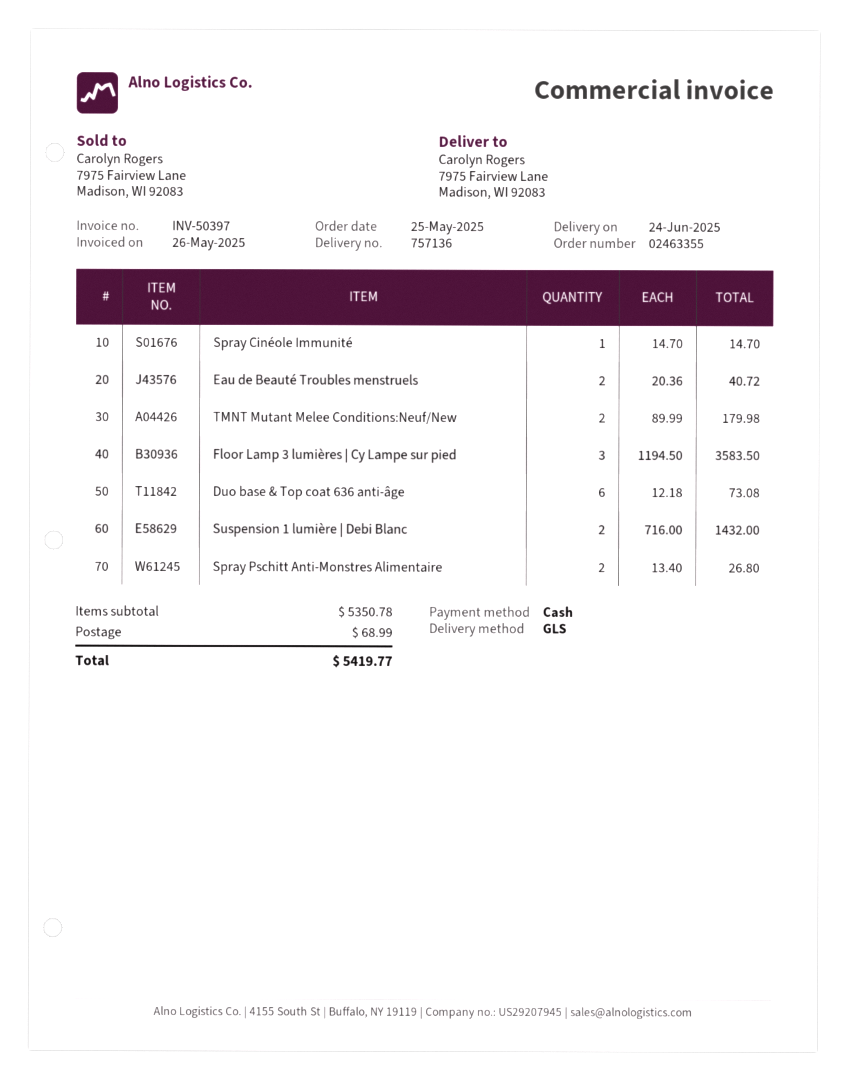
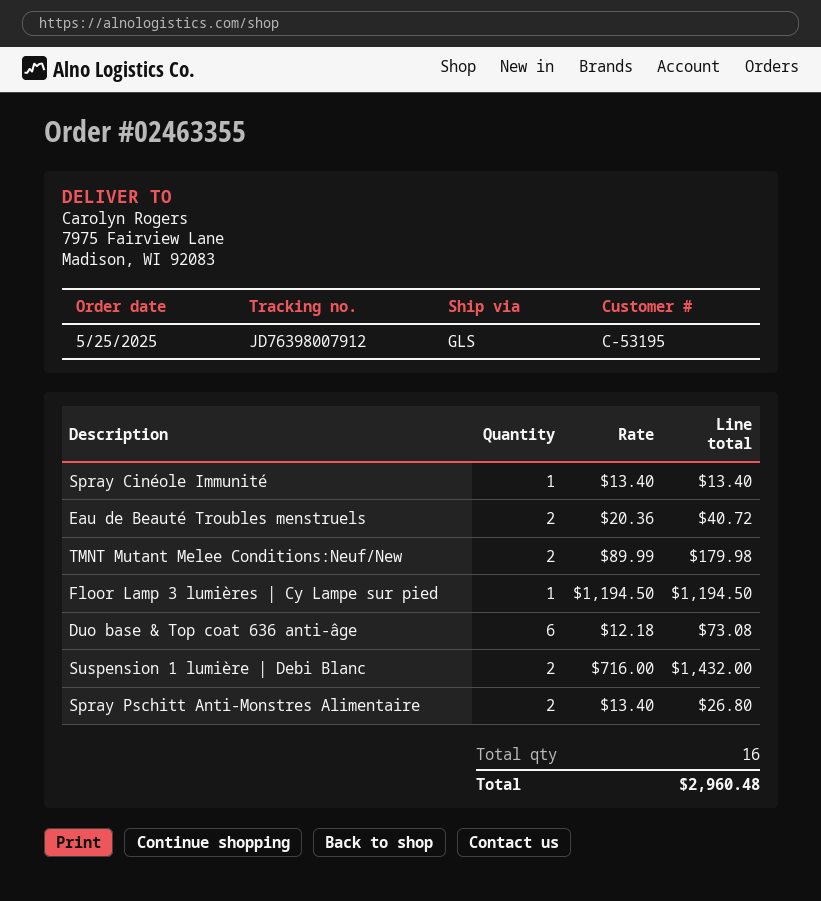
Spray Cinéole Immunité: 1 x 14.70 = 14.70 -> 1 x 13.40 = 13.40
Floor Lamp 3 lumières | Cy Lampe sur pied: 3 x 1194.50 = 3583.50 -> 1 x 1194.50 = 1194.50
shipping: 68.99 -> none
total: 5419.77 -> 2960.48

